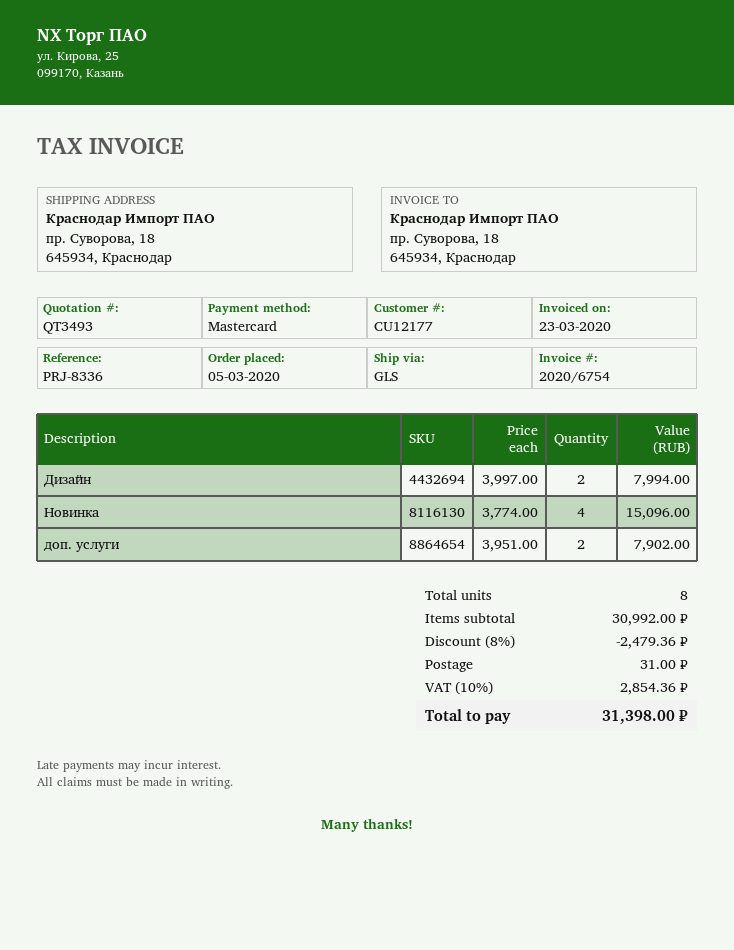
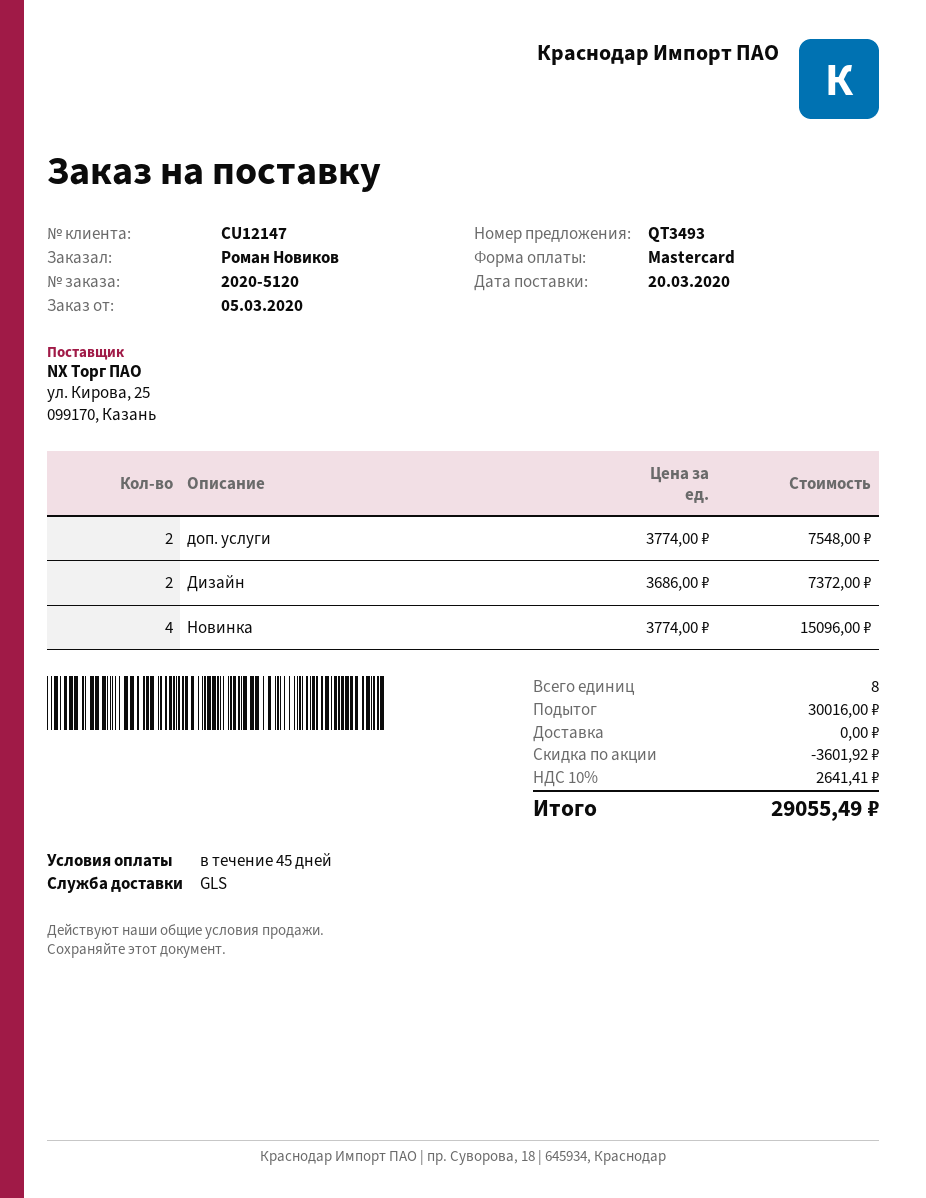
customer number: CU12177 -> CU12147
Дизайн: 2 x 3997.00 = 7994.00 -> 2 x 3686.00 = 7372.00
доп. услуги: 2 x 3951.00 = 7902.00 -> 2 x 3774.00 = 7548.00
subtotal: 30992.00 -> 30016.00
discount: 2479.36 -> 3601.92
shipping: 31.00 -> 0.00
tax: 10% = 2854.36 -> 10% = 2641.41
total: 31398.00 -> 29055.49

